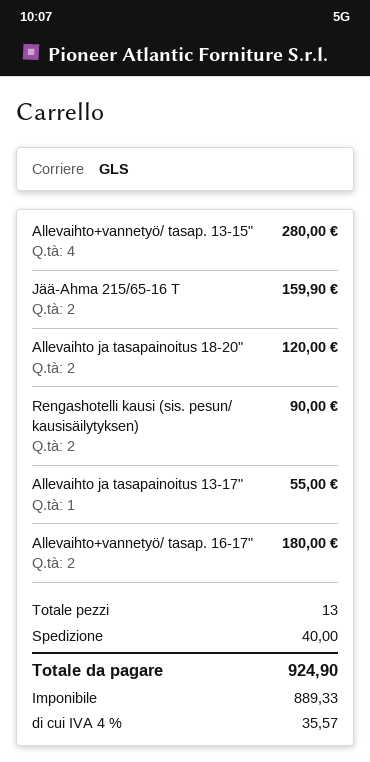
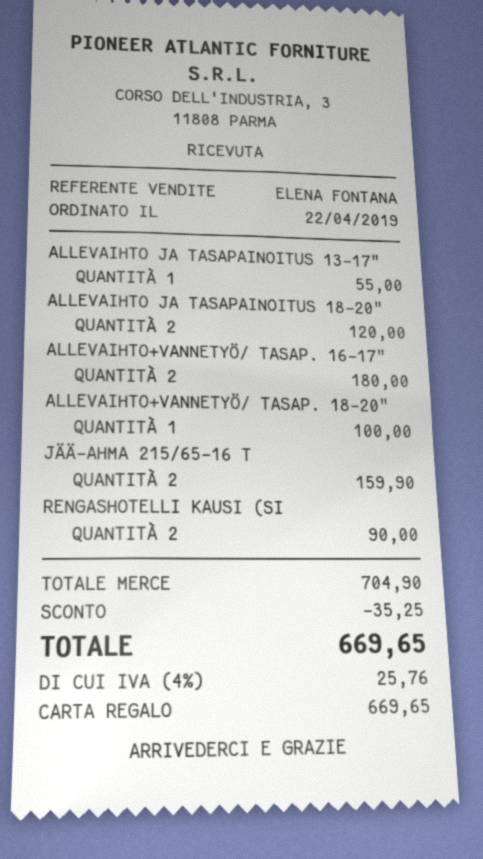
Allevaihto+vannetyö/ tasap. 13-15": 4 for 280.00 -> none
ALLEVAIHTO+VANNETYÖ/ TASAP. 18-20": none -> 1 for 100.00
discount: none -> 35.25
shipping: 40.00 -> none
tax: 4% = 35.57 -> 4% = 25.76
total: 924.90 -> 669.65

